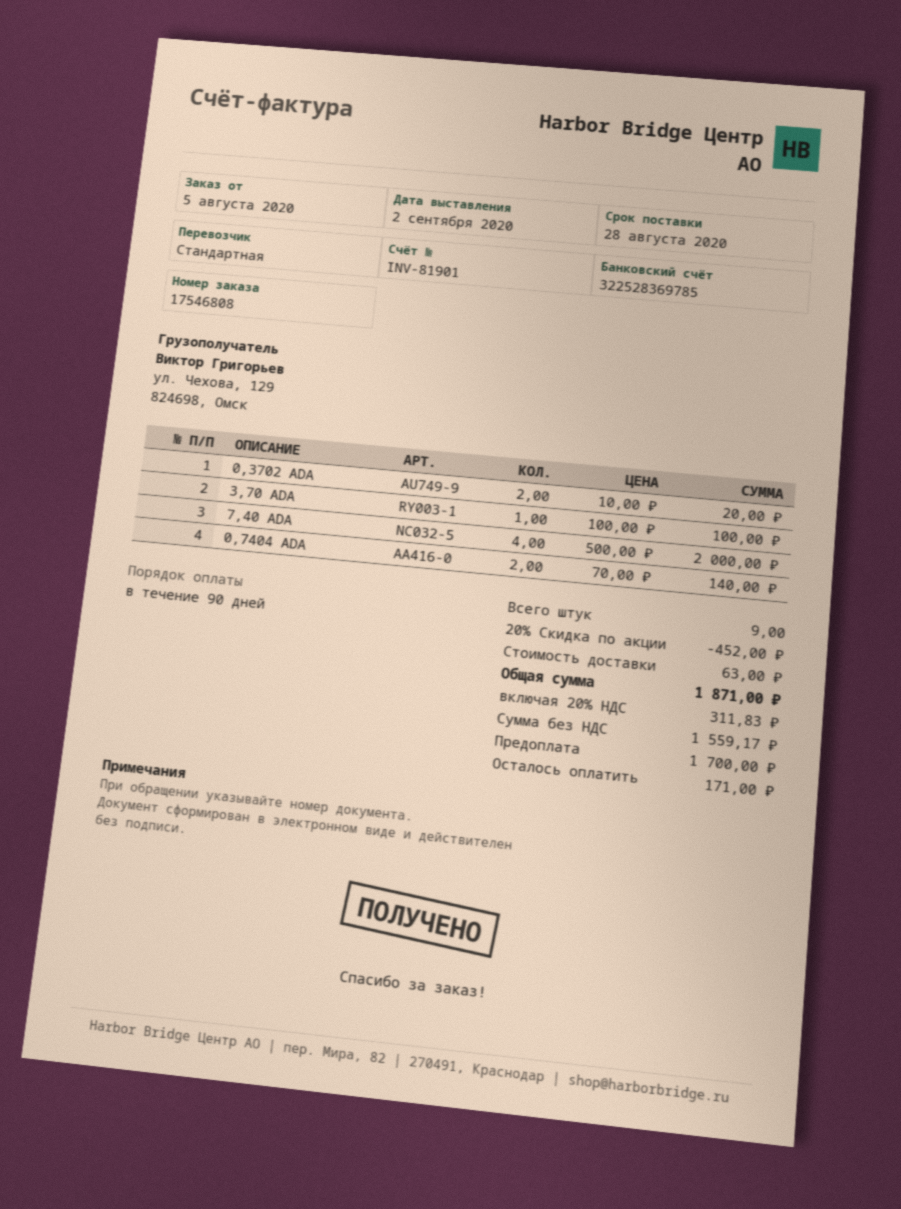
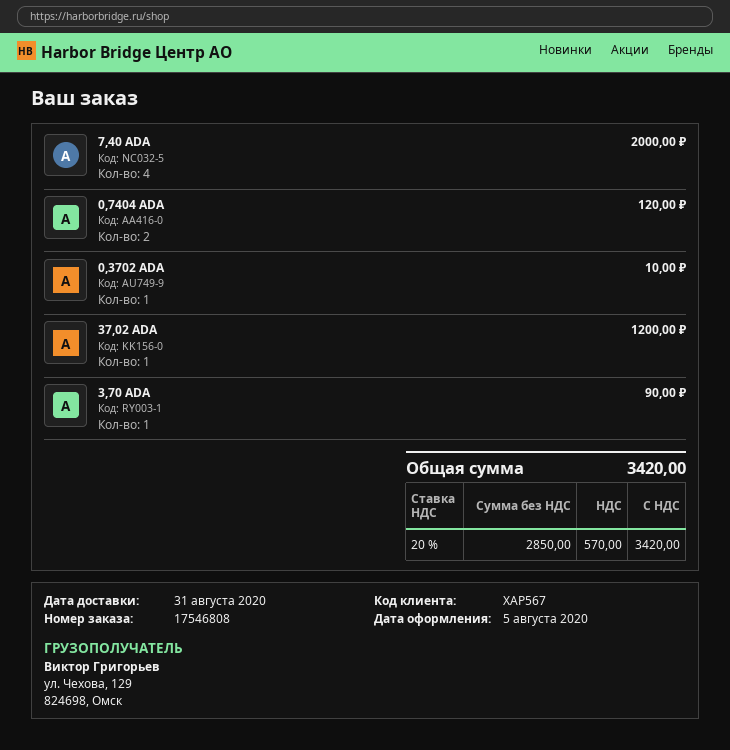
delivery date: 2020-08-28 -> 2020-08-31
0,3702 ADA: 2 for 20.00 -> 1 for 10.00
3,70 ADA: 1 for 100.00 -> 1 for 90.00
0,7404 ADA: 2 for 140.00 -> 2 for 120.00
37,02 ADA: none -> 1 for 1200.00
discount: 20% = 452.00 -> none
shipping: 63.00 -> none
net: 1559.17 -> 2850.00
tax: 20% = 311.83 -> 20% = 570.00
total: 1871.00 -> 3420.00

